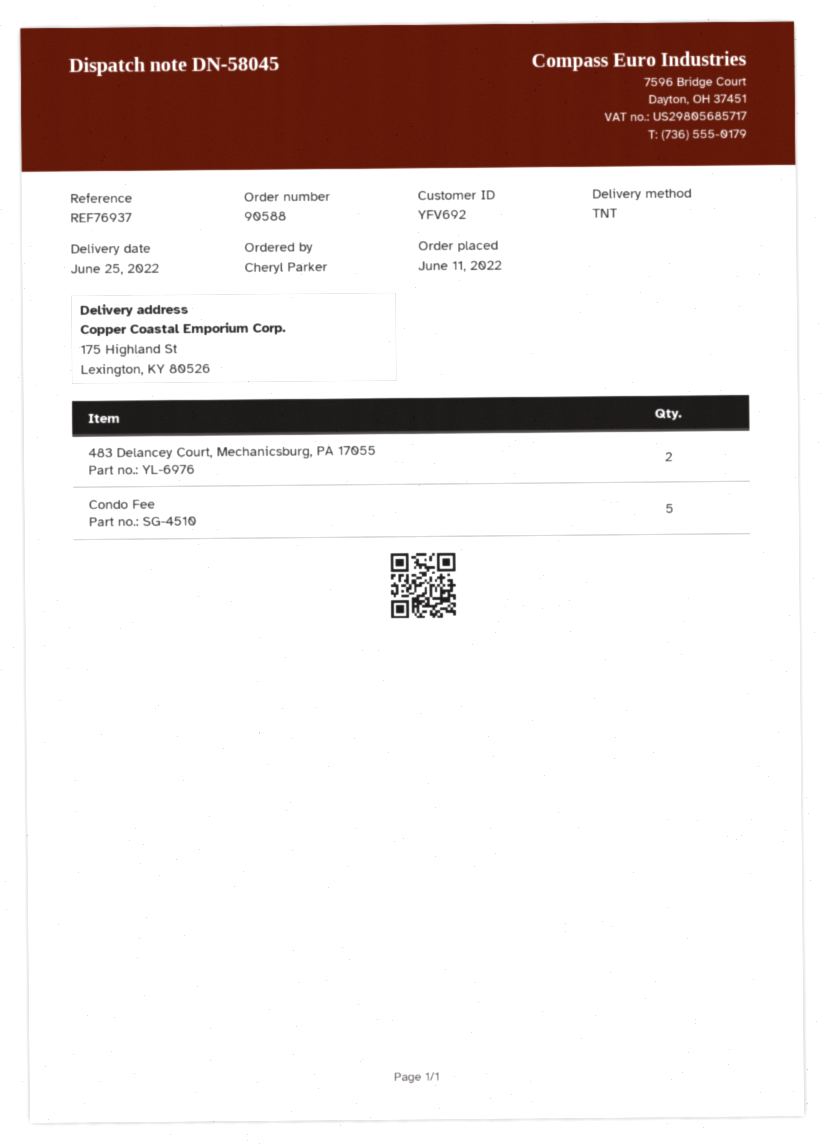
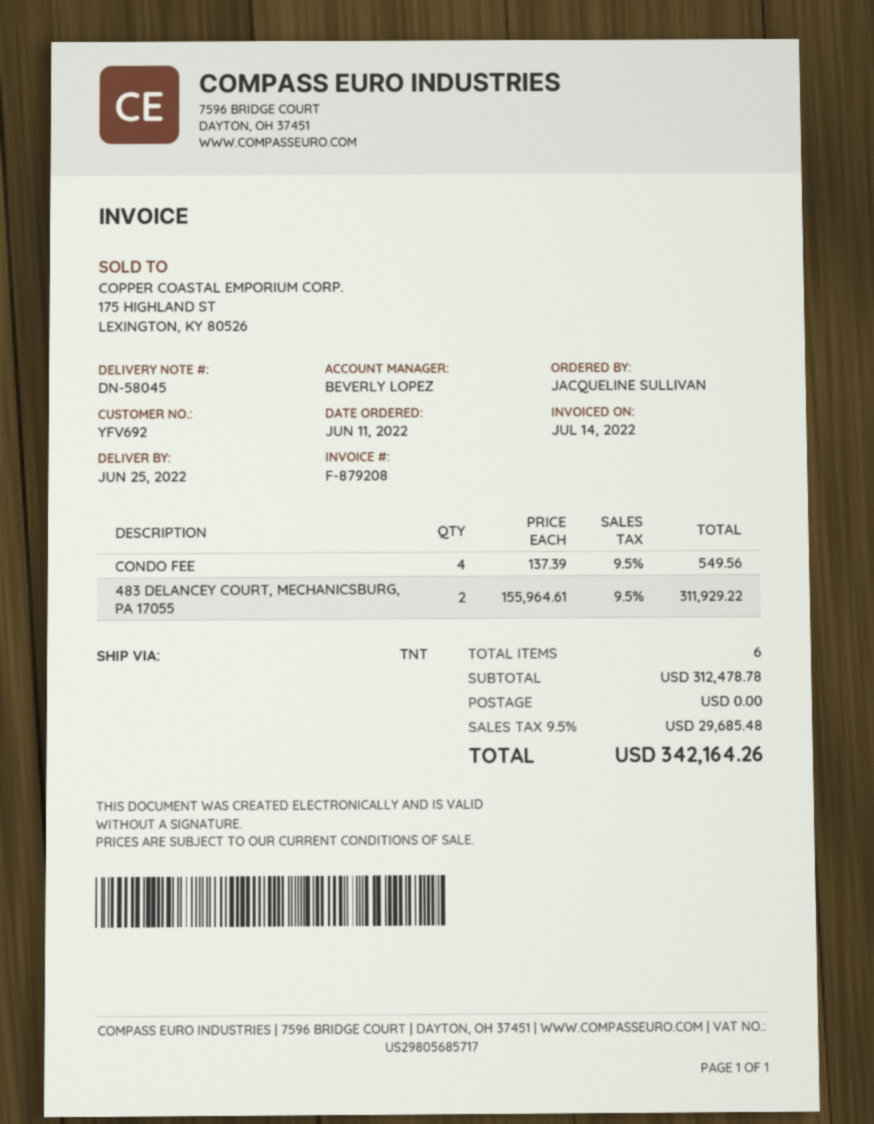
ordered by: Cheryl Parker -> JACQUELINE SULLIVAN
Condo Fee: 5 -> 4

